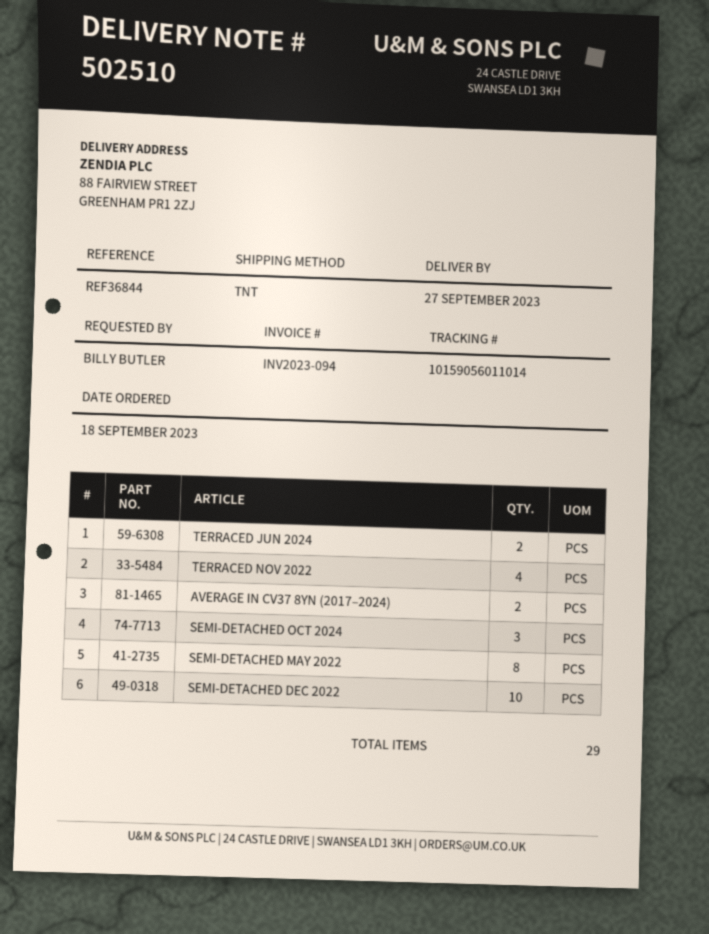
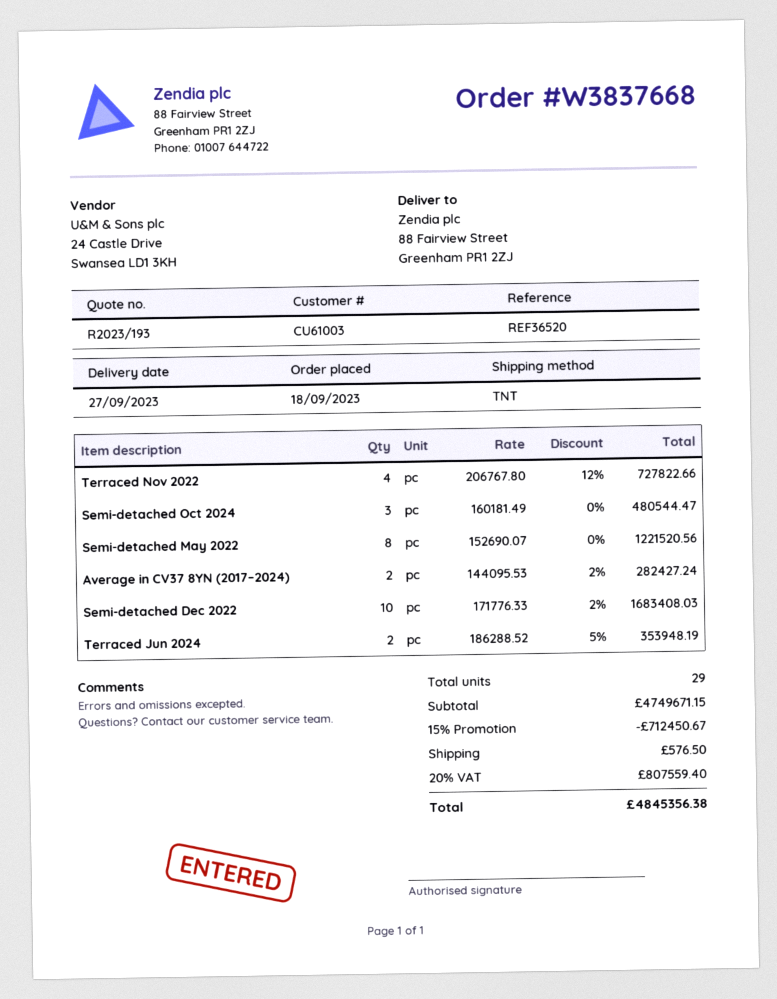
reference: REF36844 -> REF36520

